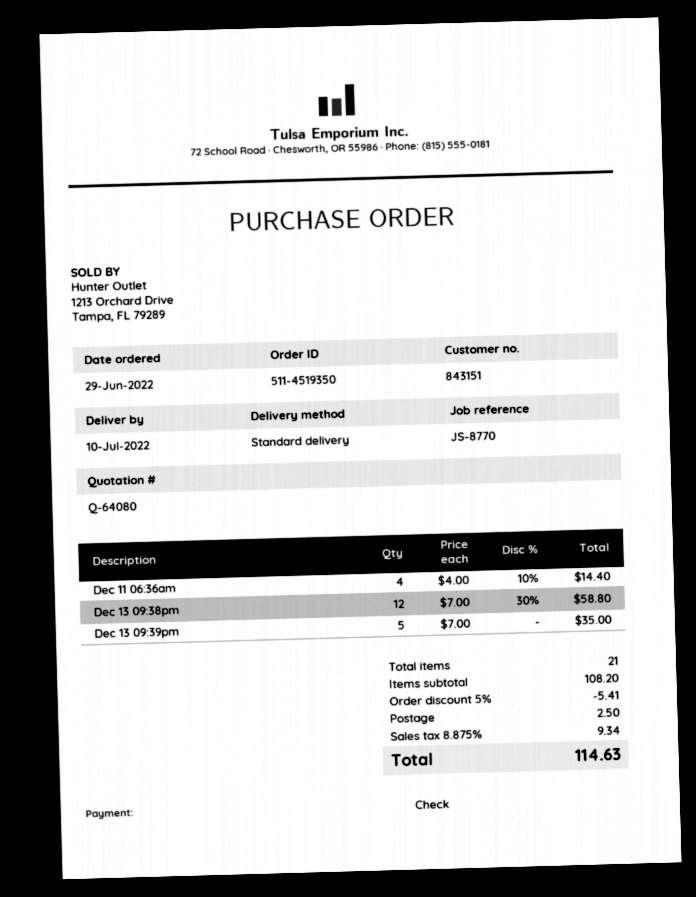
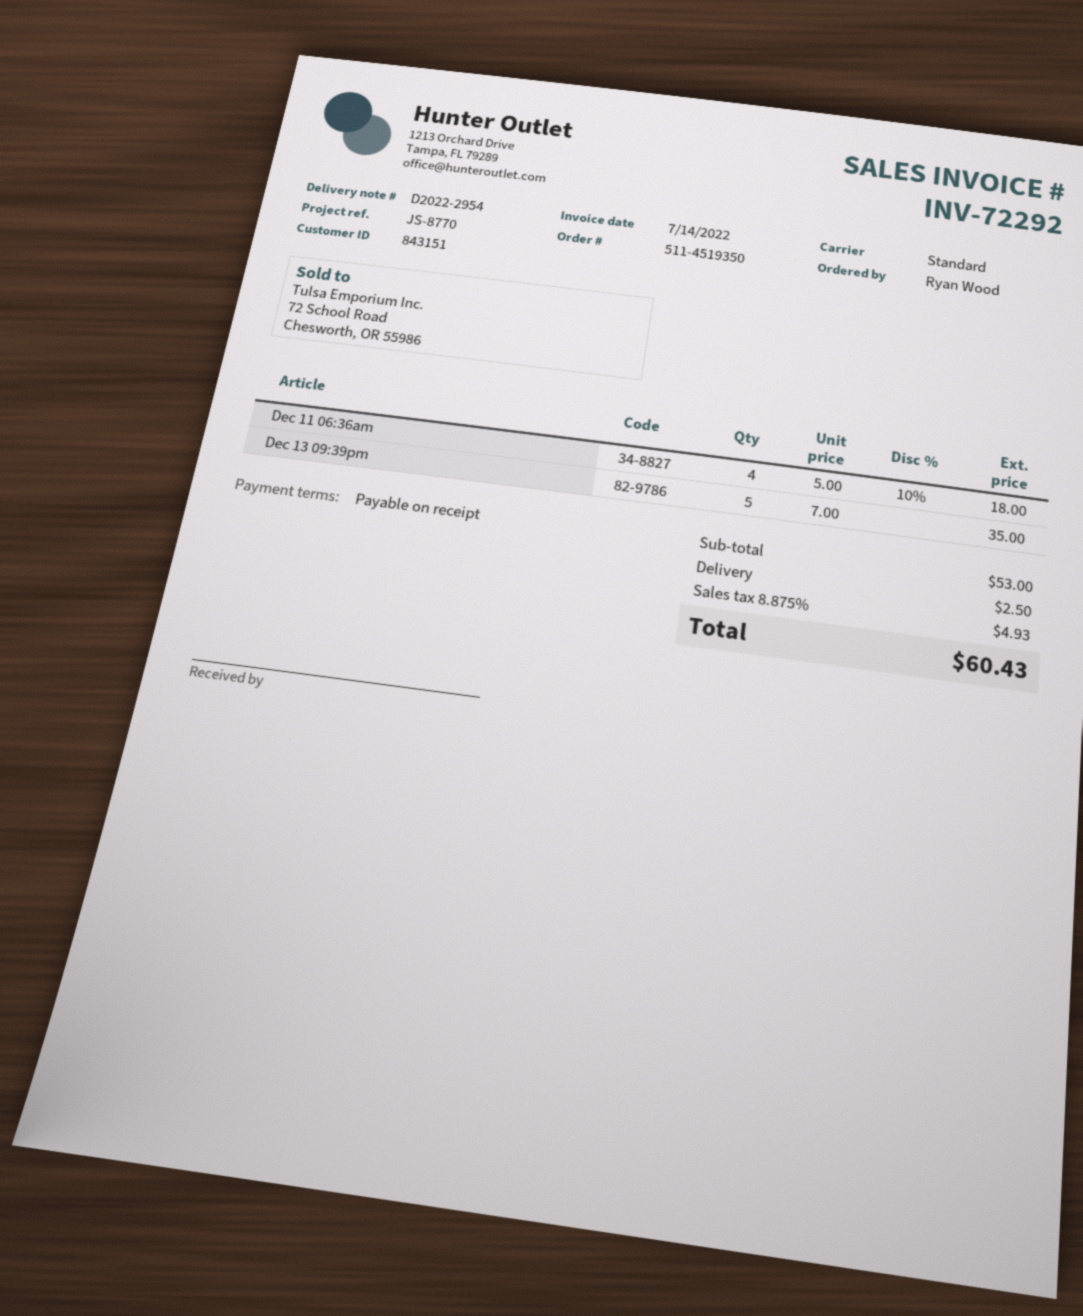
Dec 11 06:36am: 4 x 4.00 - 10% = 14.40 -> 4 x 5.00 - 10% = 18.00
Dec 13 09:38pm: 12 x 7.00 - 30% = 58.80 -> none
subtotal: 108.20 -> 53.00
discount: 5% = 5.41 -> none
tax: 8.875% = 9.34 -> 8.875% = 4.93
total: 114.63 -> 60.43

